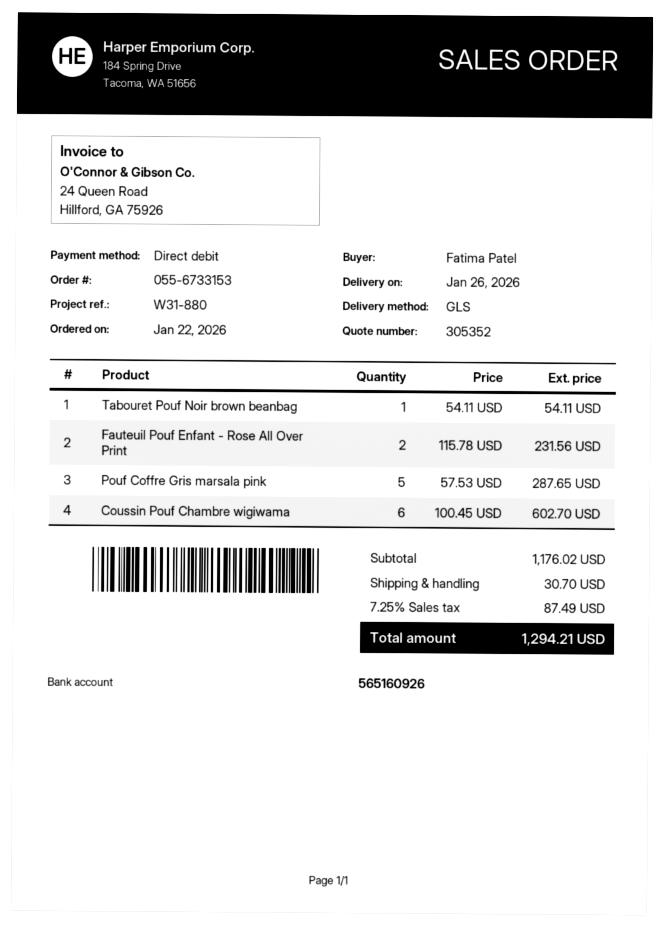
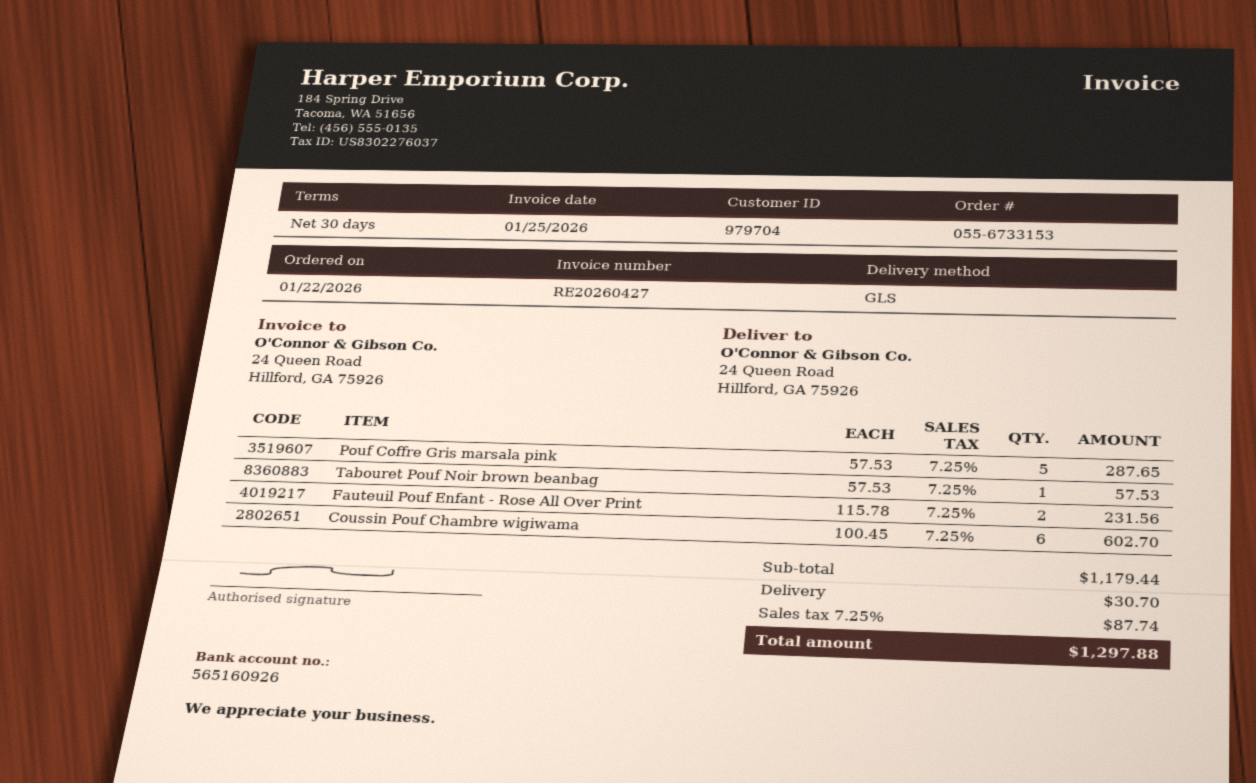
Tabouret Pouf Noir brown beanbag: 1 x 54.11 = 54.11 -> 1 x 57.53 = 57.53
subtotal: 1176.02 -> 1179.44
tax: 7.25% = 87.49 -> 7.25% = 87.74
total: 1294.21 -> 1297.88

